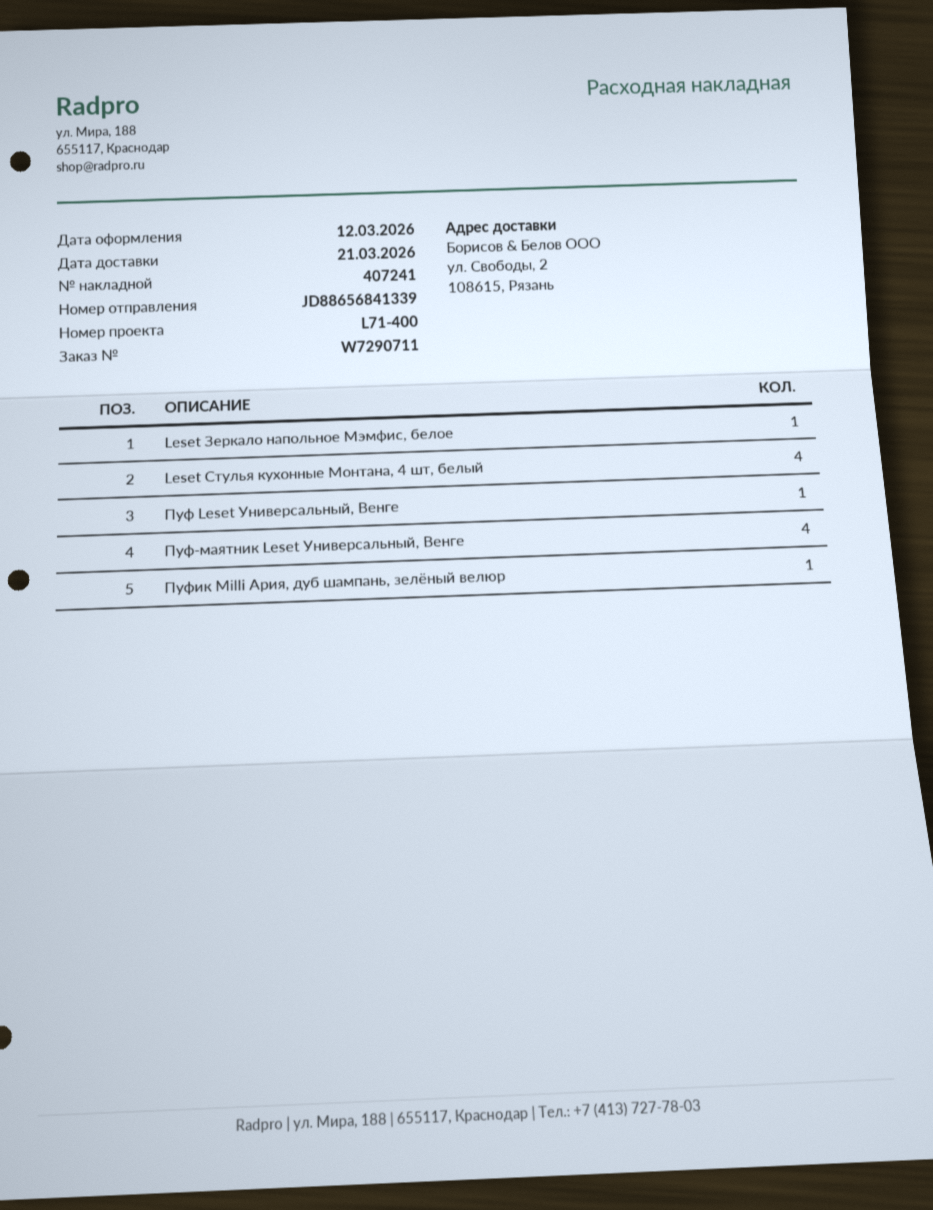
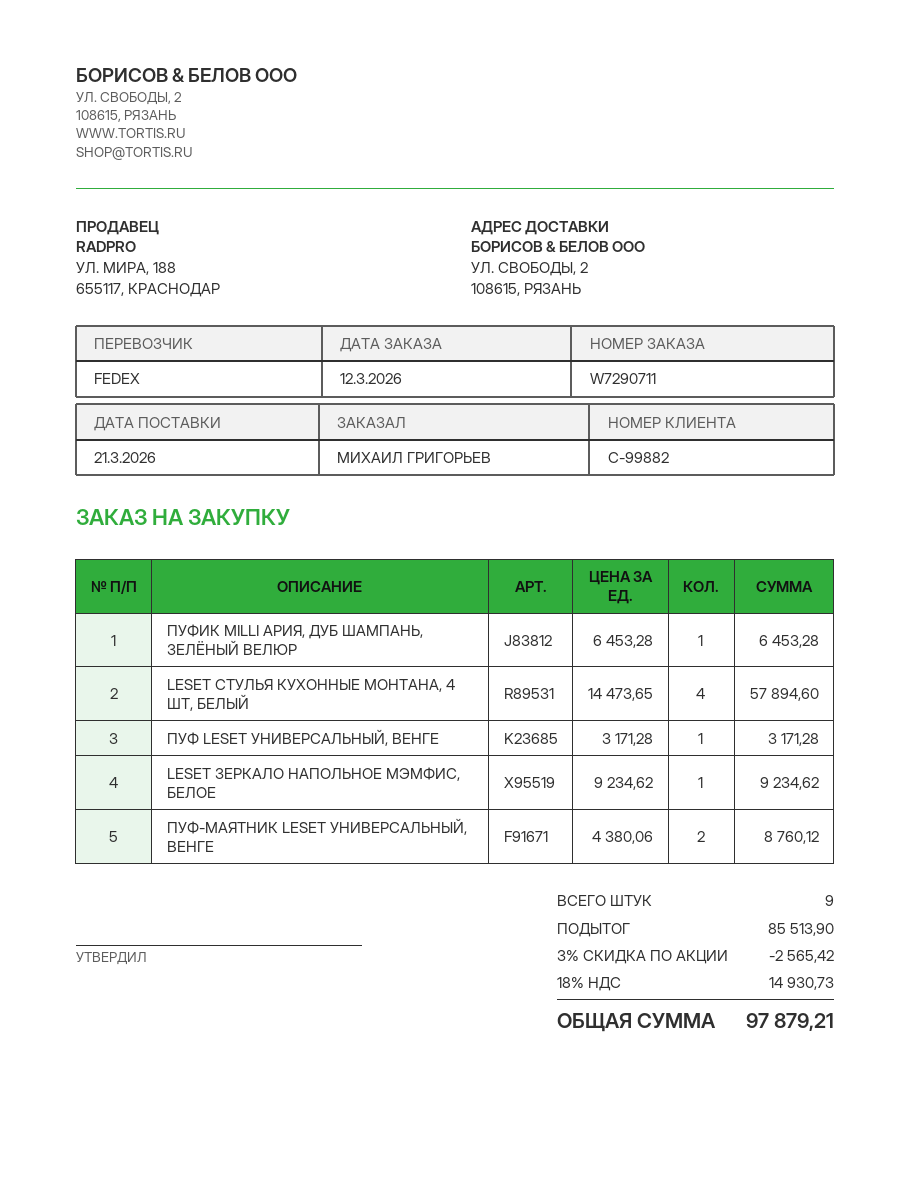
Пуф-маятник Leset Универсальный, Венге: 4 -> 2

